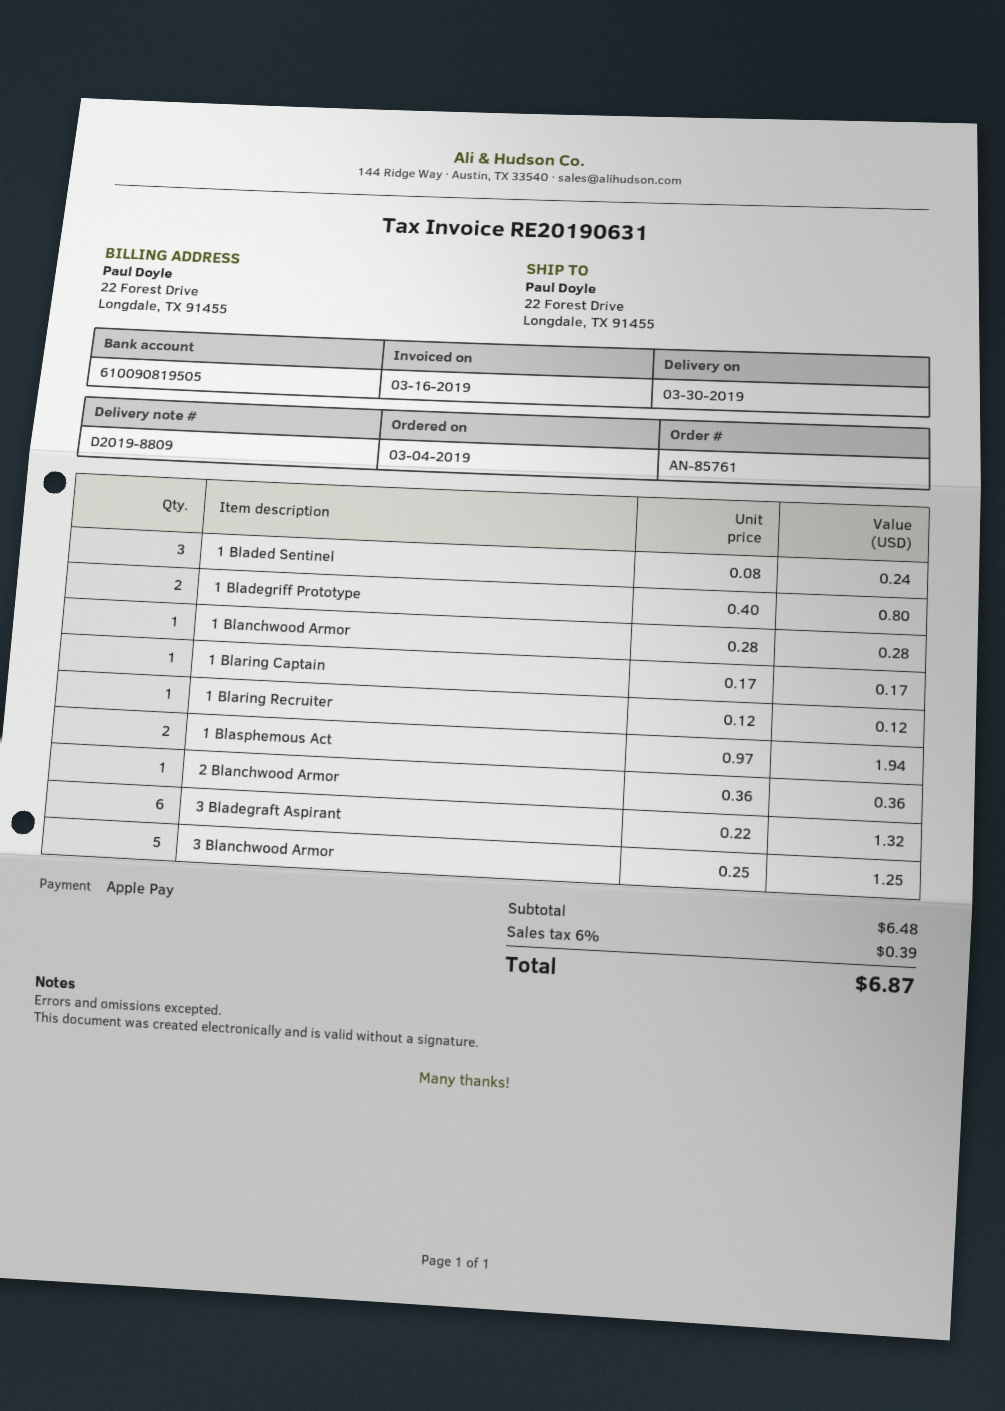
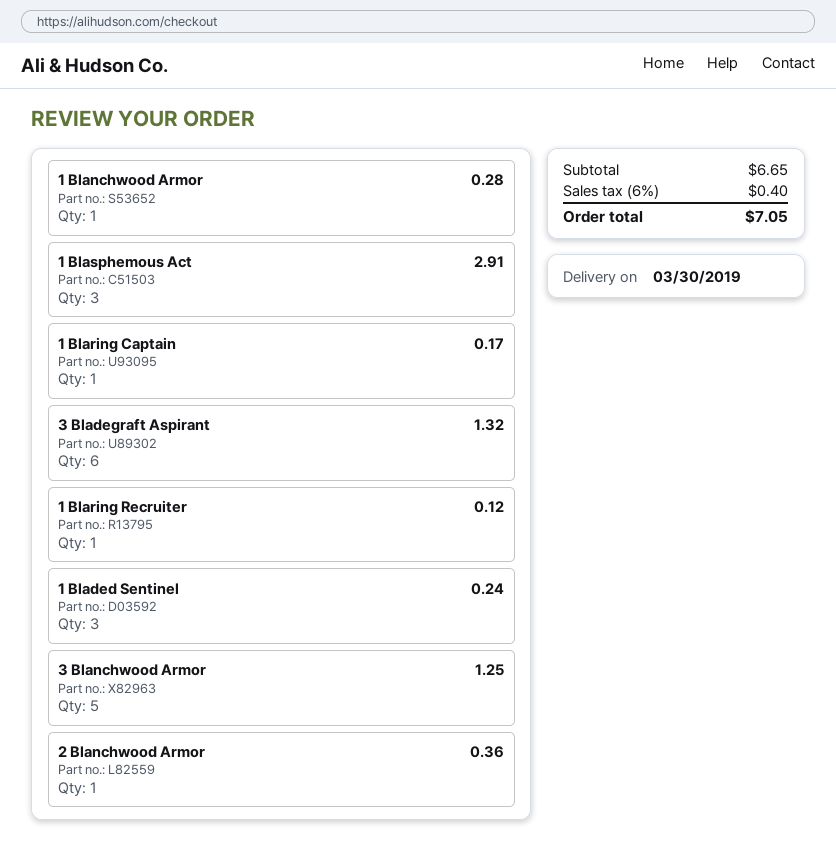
1 Bladegriff Prototype: 2 for 0.80 -> none
1 Blasphemous Act: 2 for 1.94 -> 3 for 2.91
subtotal: 6.48 -> 6.65
tax: 6% = 0.39 -> 6% = 0.40
total: 6.87 -> 7.05

